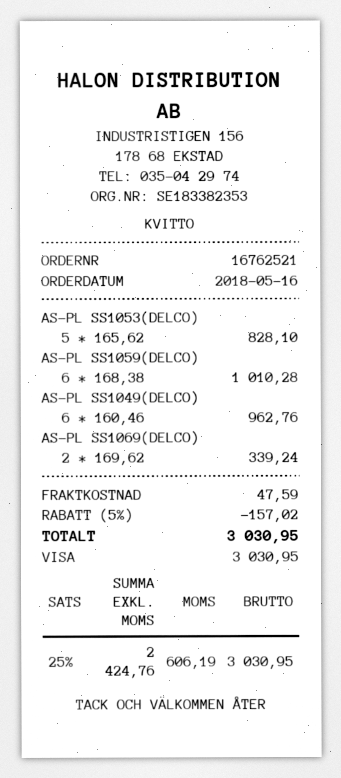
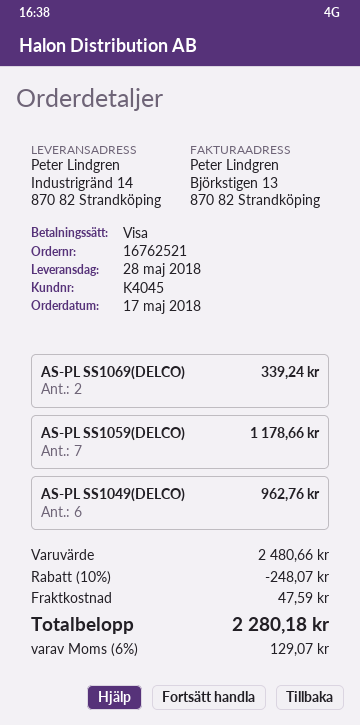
order date: 2018-05-16 -> 2018-05-17
AS-PL SS1053(DELCO): 5 for 828.10 -> none
AS-PL SS1059(DELCO): 6 for 1010.28 -> 7 for 1178.66
discount: 5% = 157.02 -> 10% = 248.07
tax: 25% = 606.19 -> 6% = 129.07
total: 3030.95 -> 2280.18

